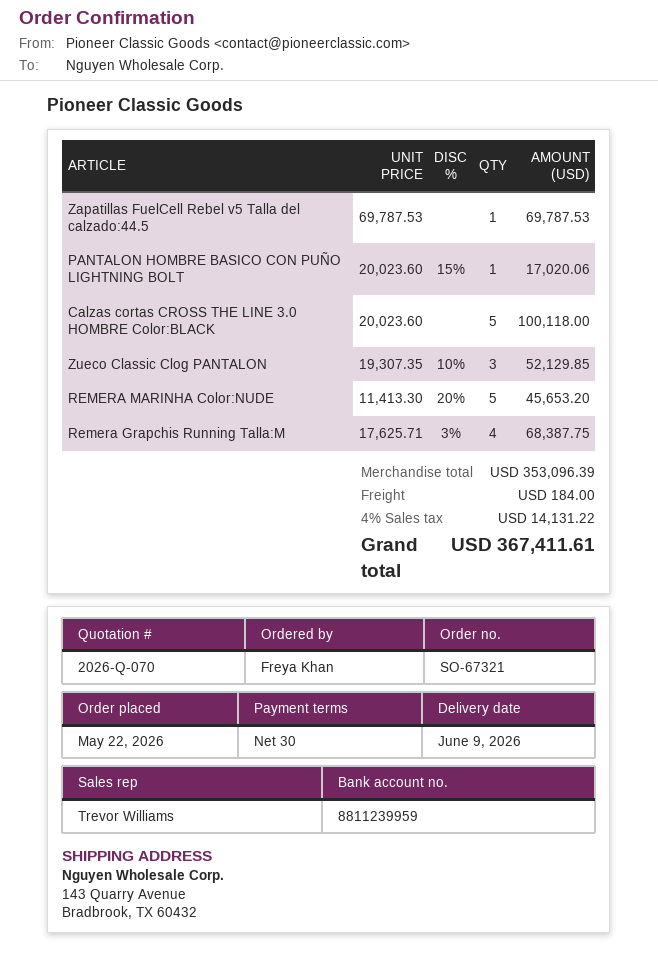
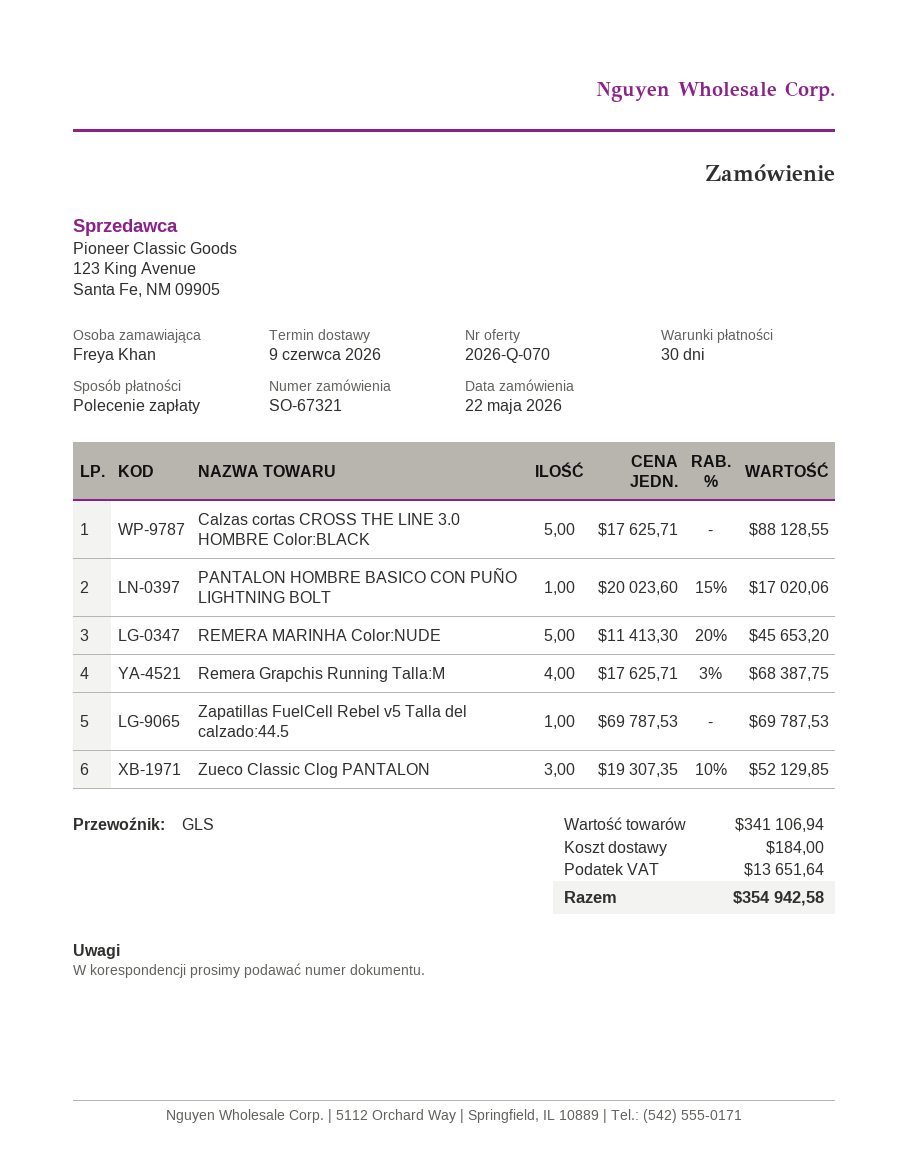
Calzas cortas CROSS THE LINE 3.0 HOMBRE Color:BLACK: 5 x 20023.60 = 100118.00 -> 5 x 17625.71 = 88128.55
subtotal: 353096.39 -> 341106.94
tax: 14131.22 -> 13651.64
total: 367411.61 -> 354942.58

